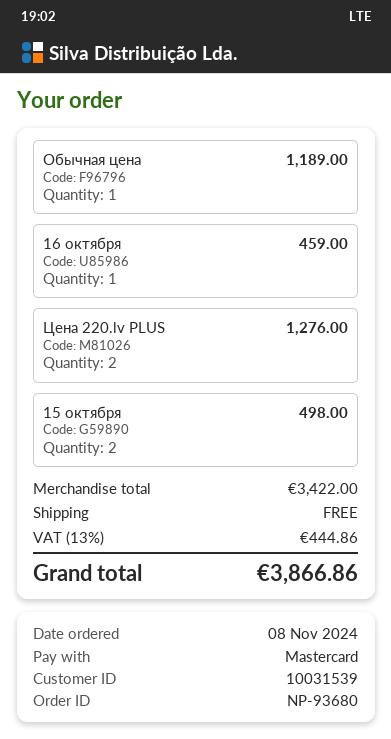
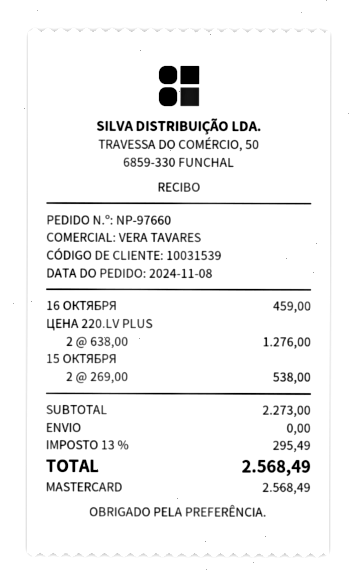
order number: NP-93680 -> NP-97660
Обычная цена: 1 for 1189.00 -> none
15 октября: 2 for 498.00 -> 2 for 538.00
subtotal: 3422.00 -> 2273.00
tax: 13% = 444.86 -> 13% = 295.49
total: 3866.86 -> 2568.49

